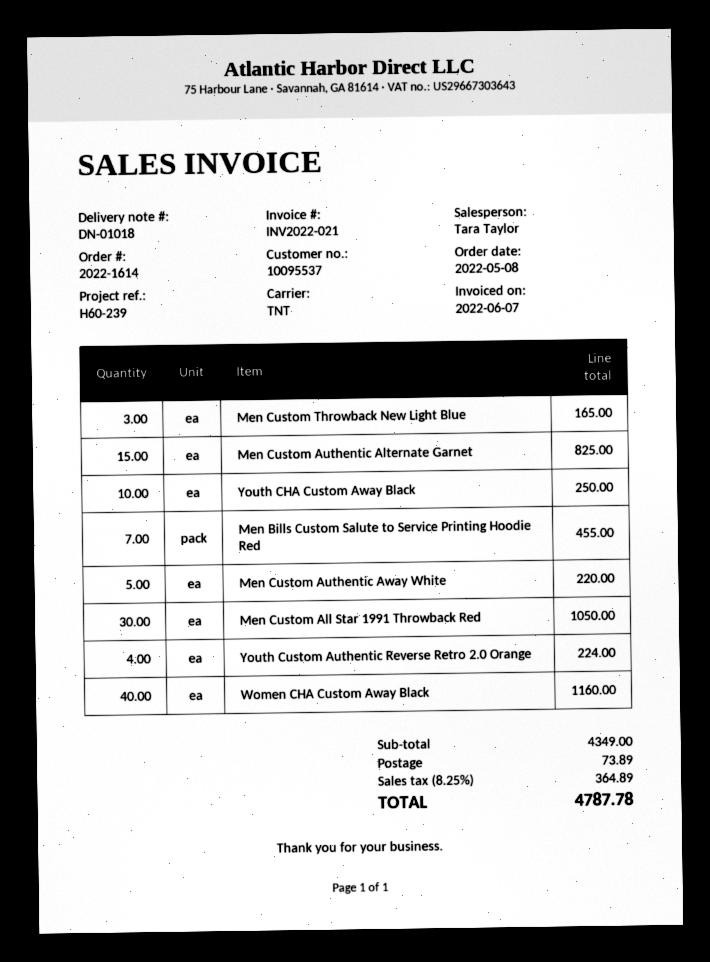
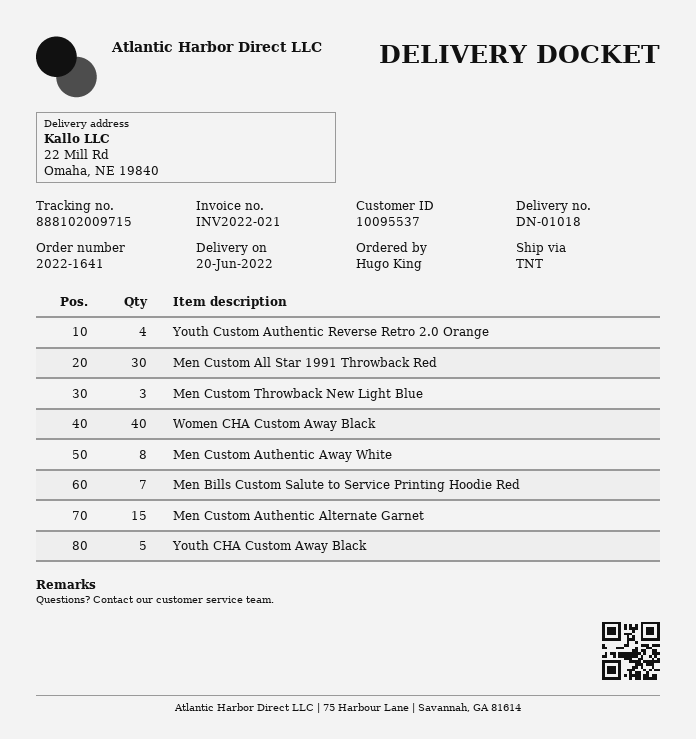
order number: 2022-1614 -> 2022-1641
Youth CHA Custom Away Black: 10 -> 5
Men Custom Authentic Away White: 5 -> 8

